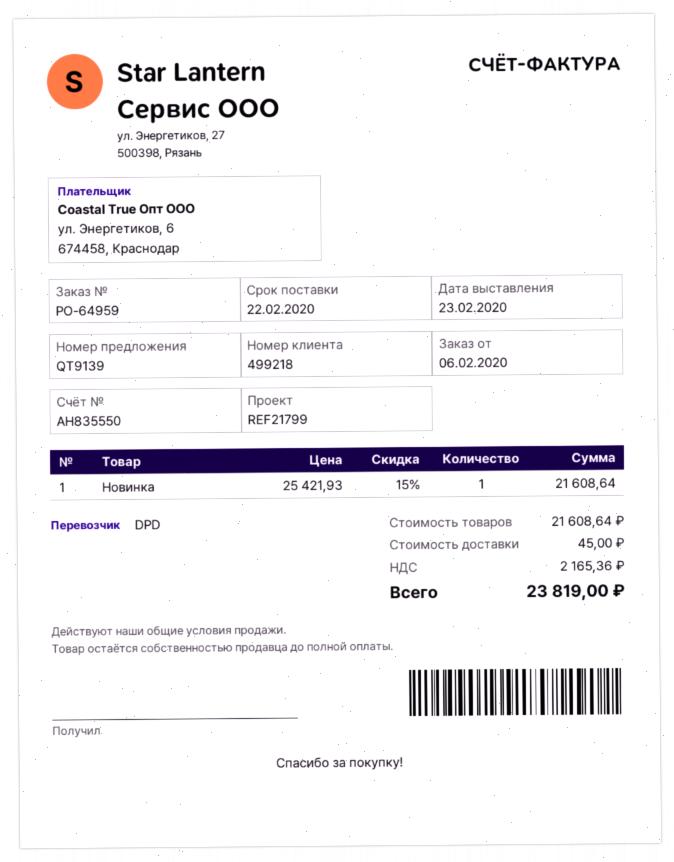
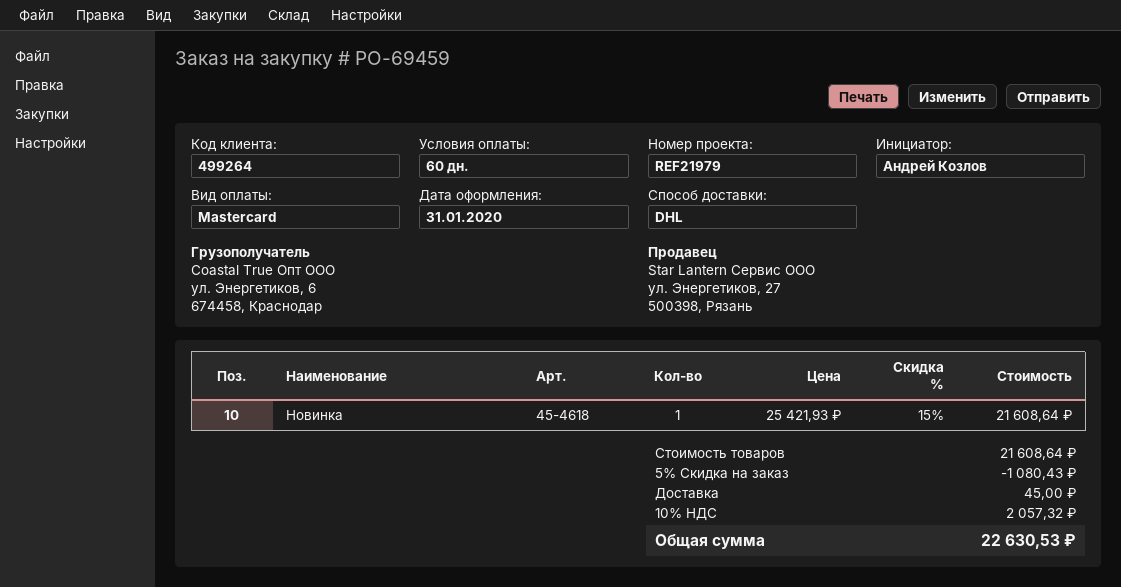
order number: PO-64959 -> PO-69459
order date: 2020-02-06 -> 2020-01-31
customer number: 499218 -> 499264
reference: REF21799 -> REF21979
shipping method: DPD -> DHL
discount: none -> 5% = 1080.43
tax: 2165.36 -> 2057.32
total: 23819.00 -> 22630.53

